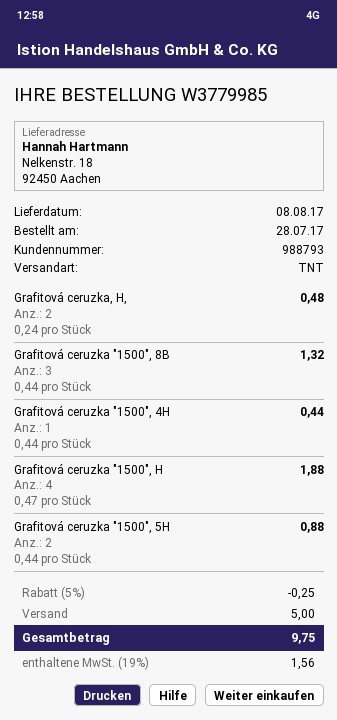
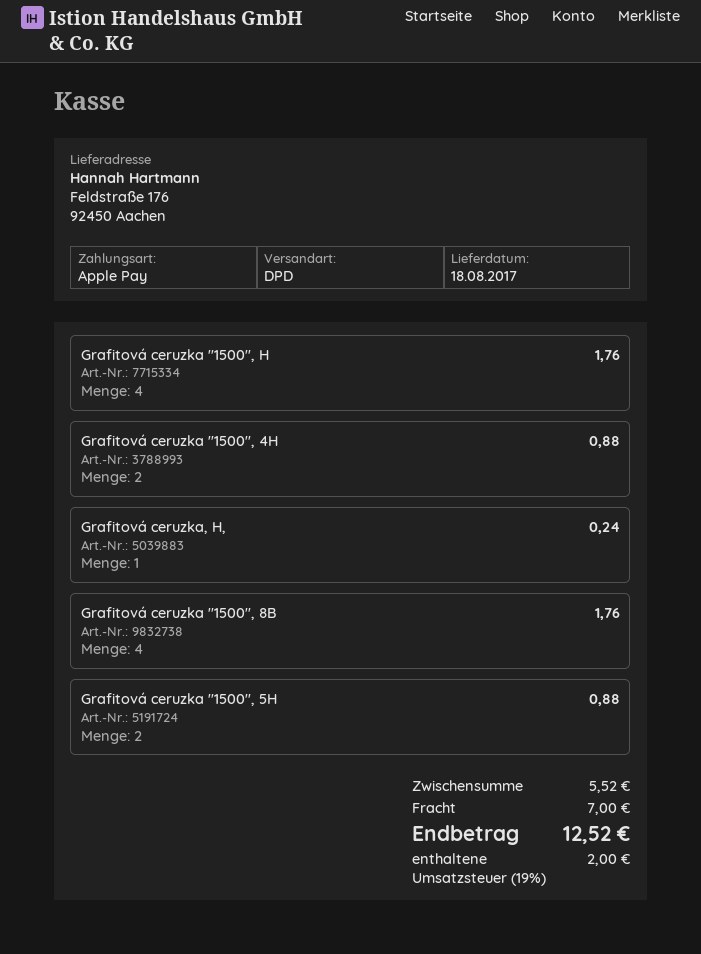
delivery date: 2017-08-08 -> 2017-08-18
shipping method: TNT -> DPD
ship to: Nelkenstr. 18, 92450 Aachen -> Feldstraße 176, 92450 Aachen
Grafitová ceruzka, H,: 2 for 0.48 -> 1 for 0.24
Grafitová ceruzka "1500", 8B: 3 for 1.32 -> 4 for 1.76
Grafitová ceruzka "1500", 4H: 1 for 0.44 -> 2 for 0.88
Grafitová ceruzka "1500", H: 4 for 1.88 -> 4 for 1.76
discount: 5% = 0.25 -> none
shipping: 5.00 -> 7.00
tax: 19% = 1.56 -> 19% = 2.00
total: 9.75 -> 12.52

